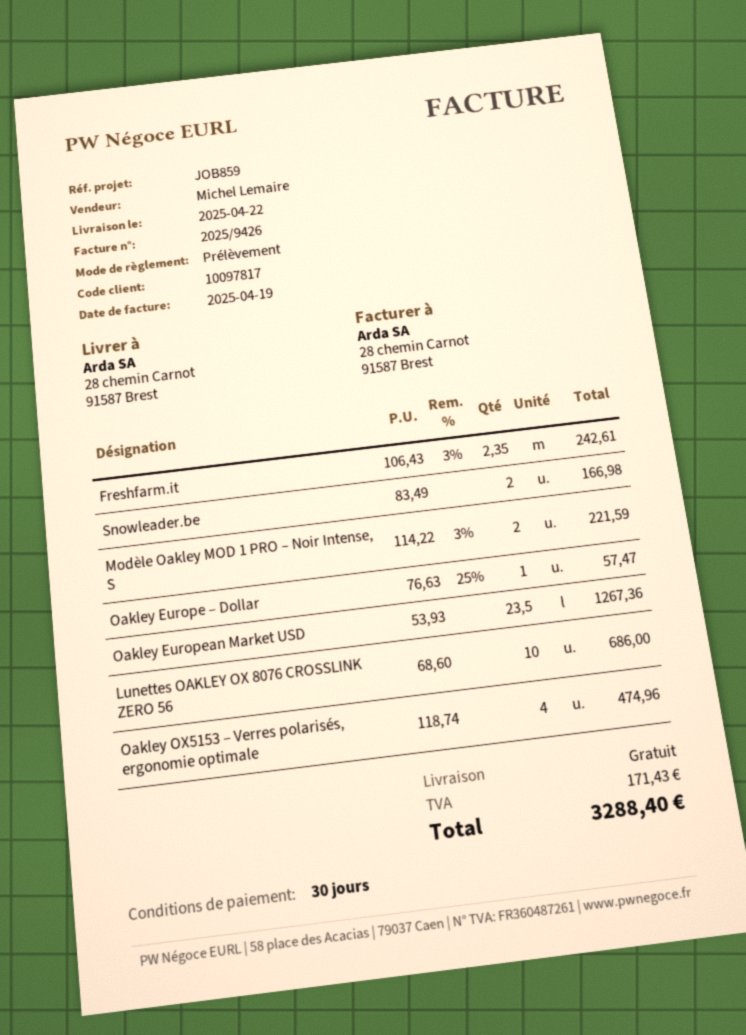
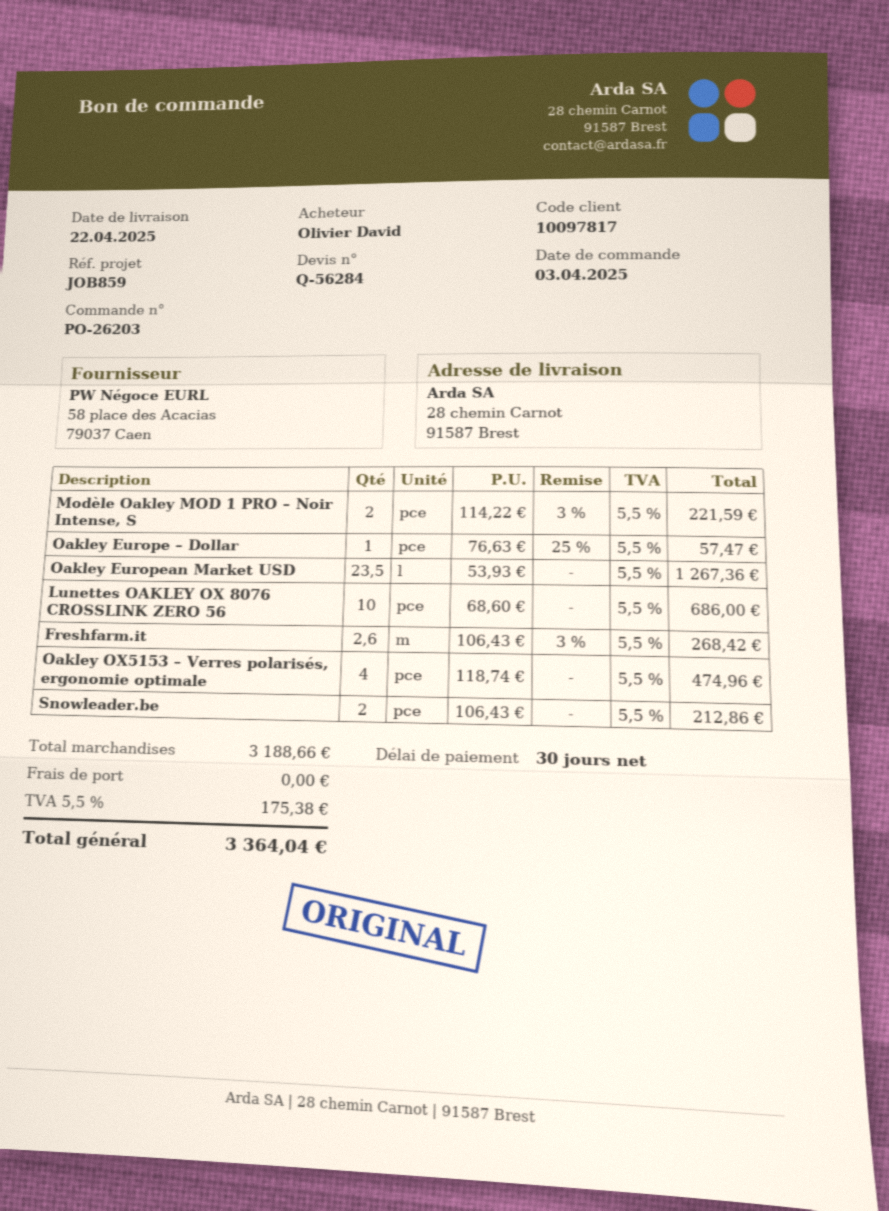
Freshfarm.it: 2.35 x 106.43 - 3% = 242.61 -> 2.6 x 106.43 - 3% = 268.42
Snowleader.be: 2 x 83.49 = 166.98 -> 2 x 106.43 = 212.86
tax: 171.43 -> 175.38
total: 3288.40 -> 3364.04

